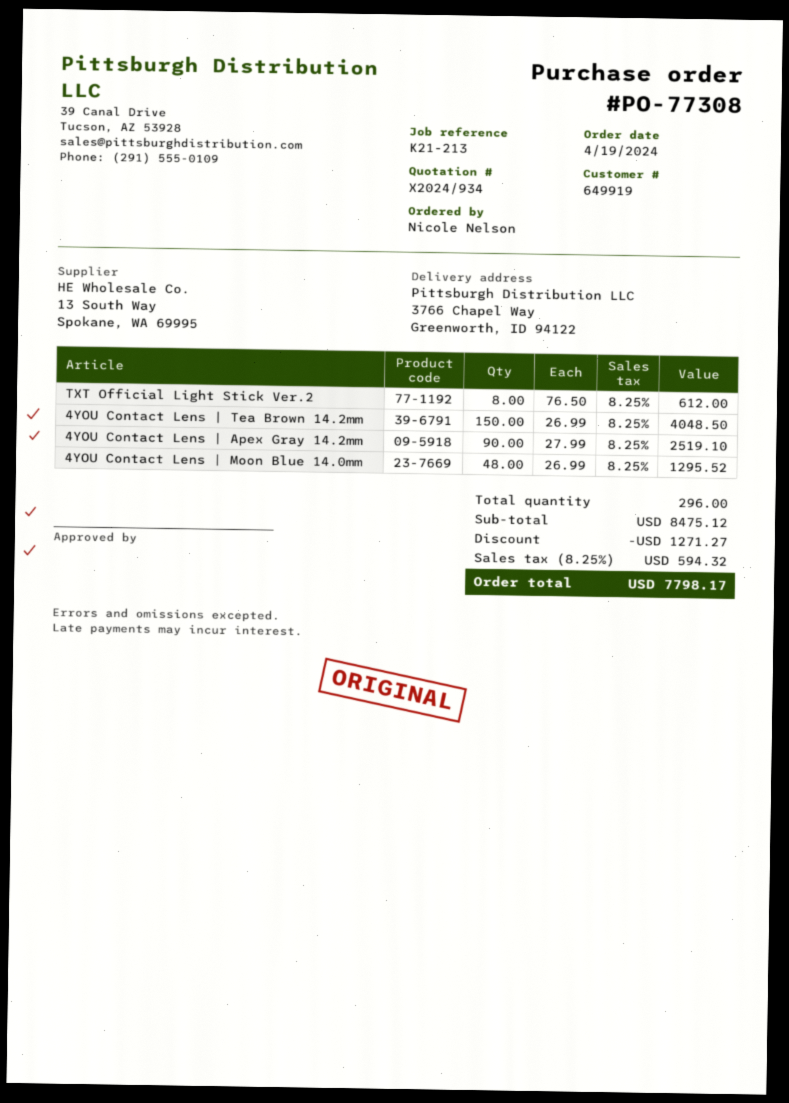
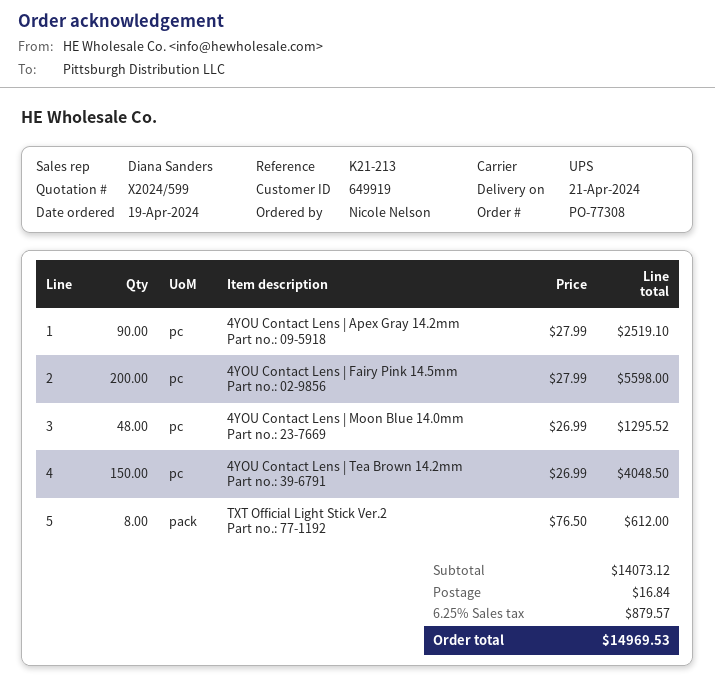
quote number: X2024/934 -> X2024/599
4YOU Contact Lens | Fairy Pink 14.5mm: none -> 200 x 27.99 = 5598.00
subtotal: 8475.12 -> 14073.12
discount: 1271.27 -> none
shipping: none -> 16.84
tax: 8.25% = 594.32 -> 6.25% = 879.57
total: 7798.17 -> 14969.53

